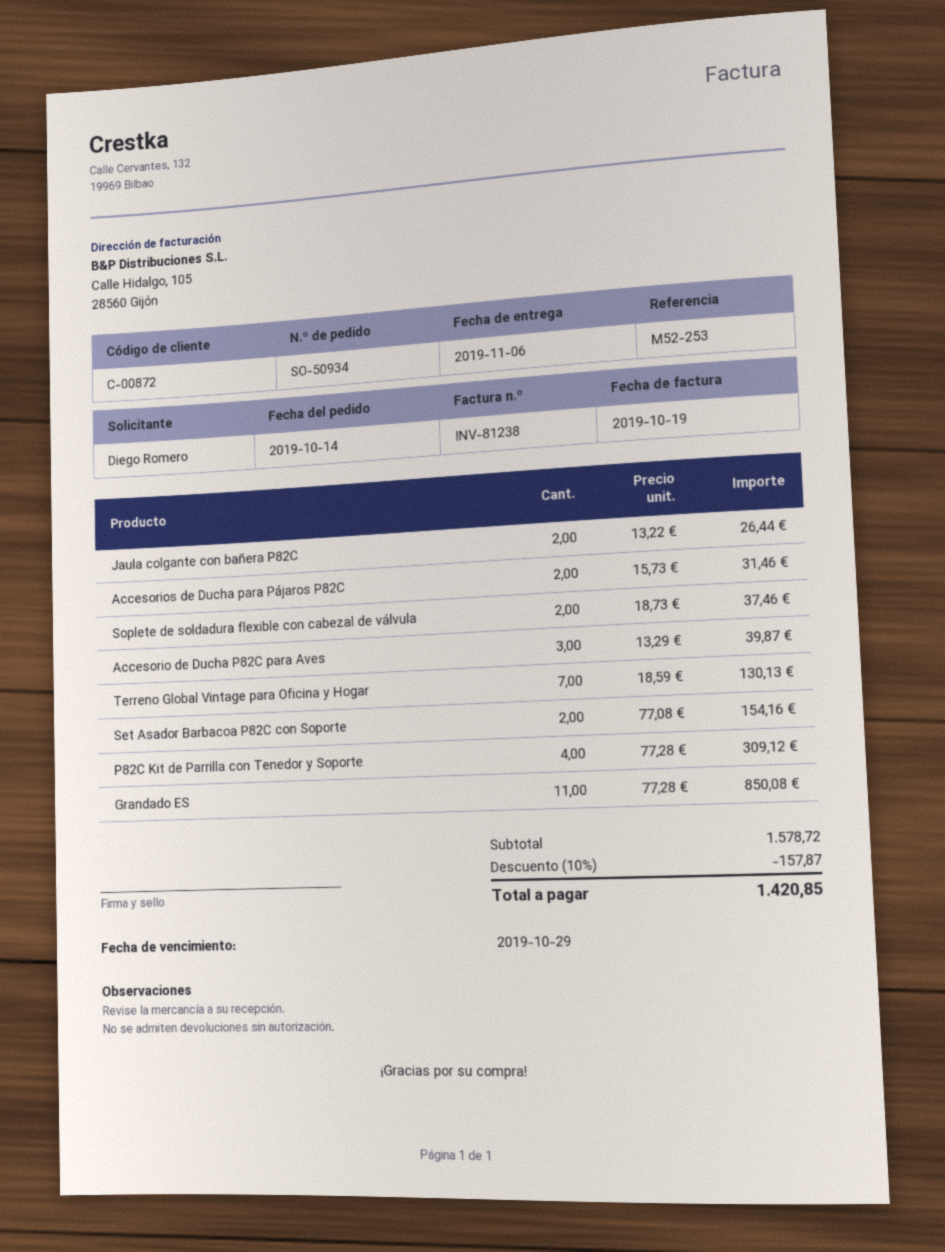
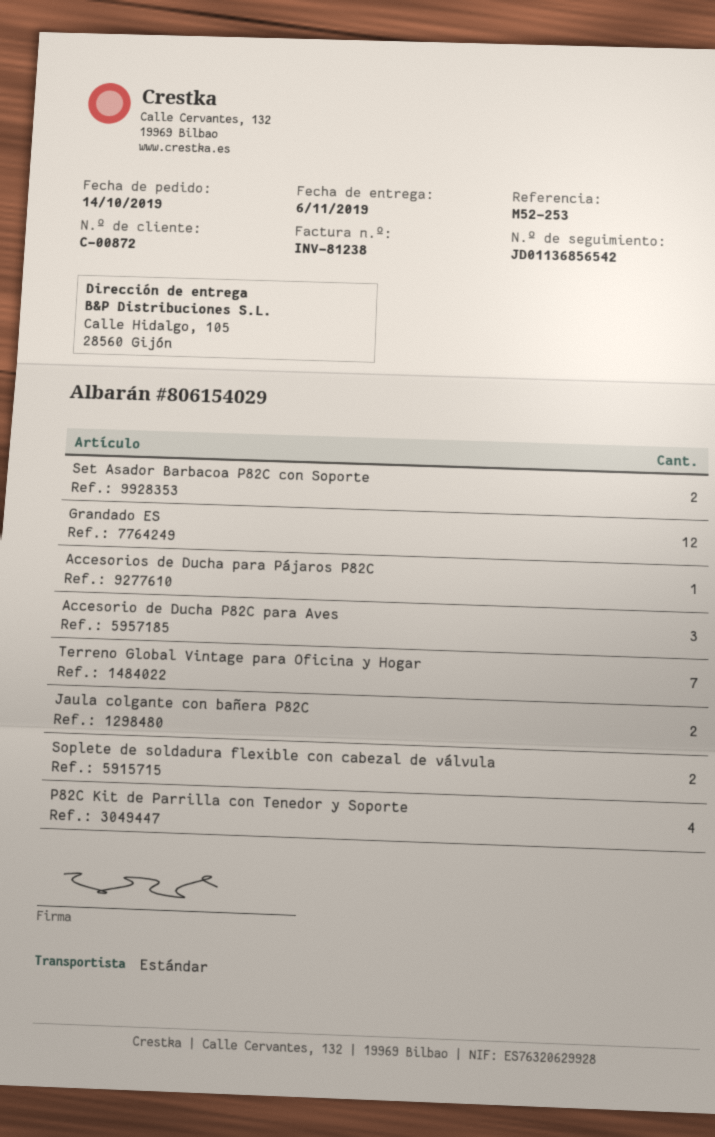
Accesorios de Ducha para Pájaros P82C: 2 -> 1
Grandado ES: 11 -> 12

